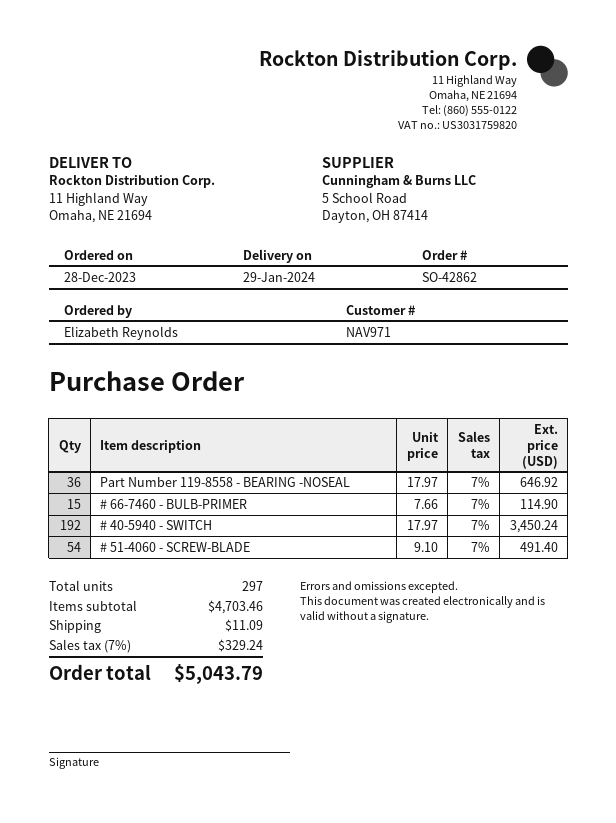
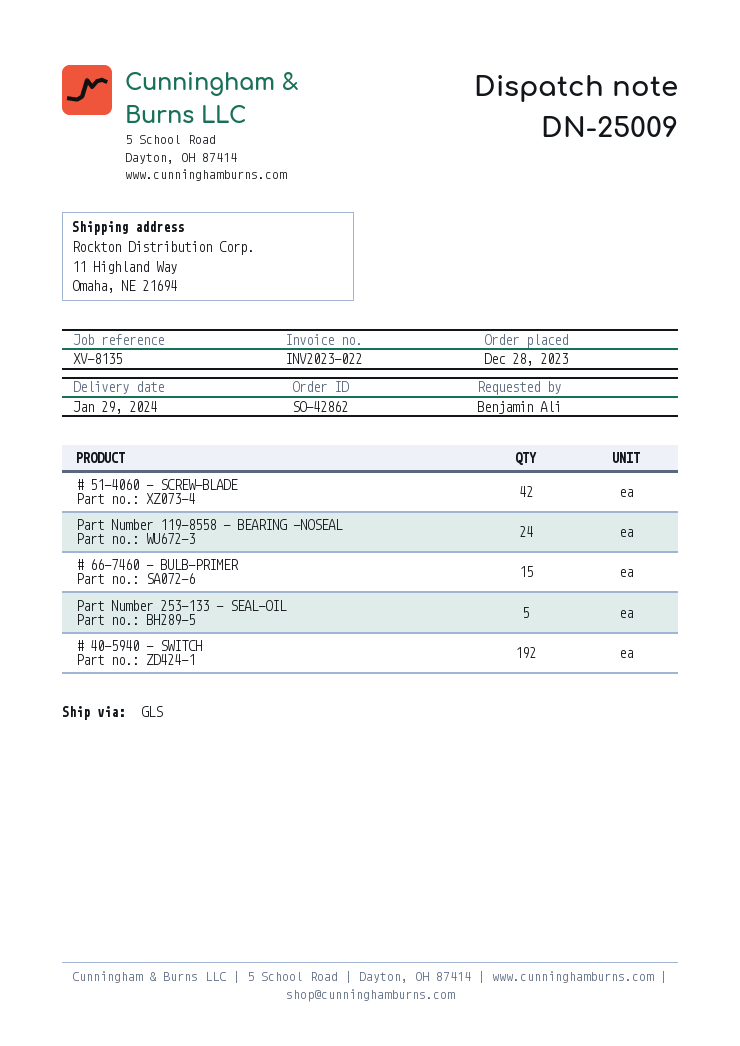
ordered by: Elizabeth Reynolds -> Benjamin Ali
Part Number 119-8558 - BEARING -NOSEAL: 36 -> 24
# 51-4060 - SCREW-BLADE: 54 -> 42
Part Number 253-133 - SEAL-OIL: none -> 5

